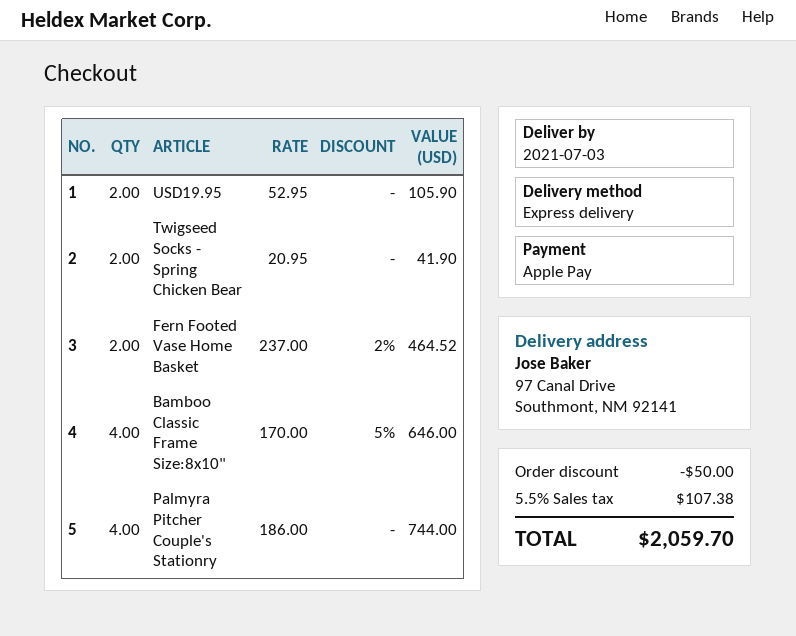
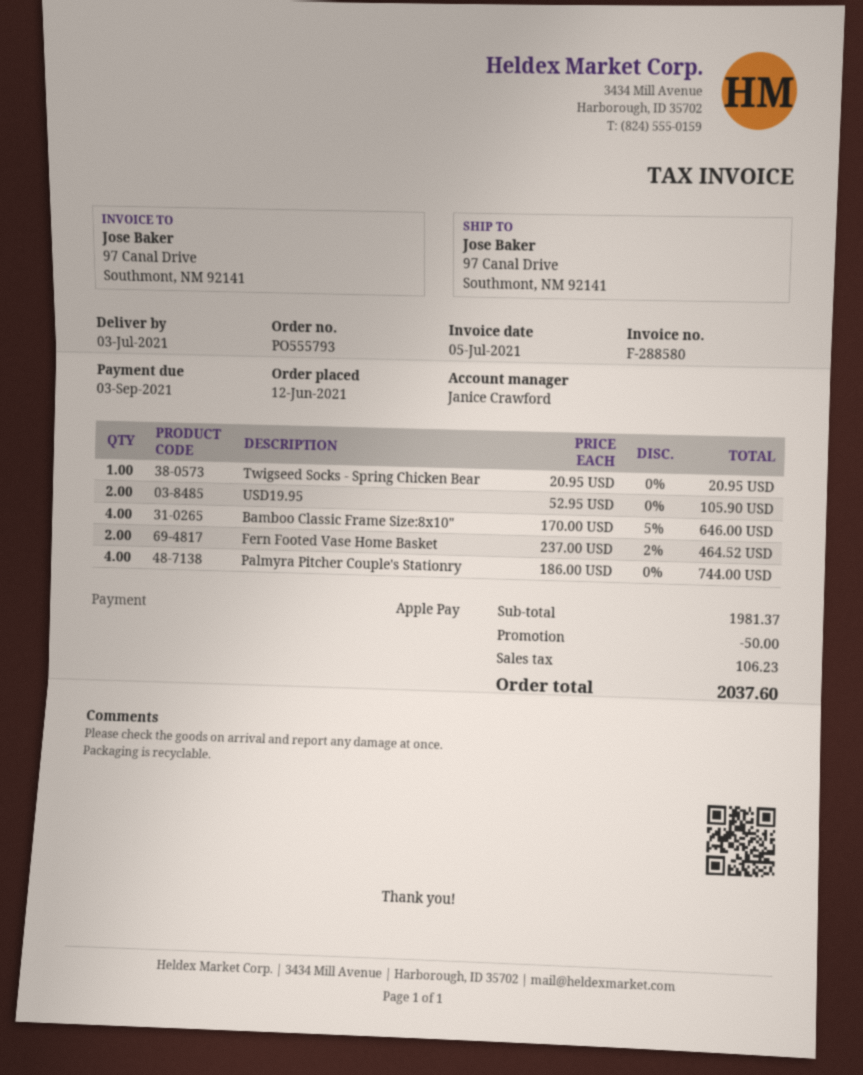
Twigseed Socks - Spring Chicken Bear: 2 x 20.95 = 41.90 -> 1 x 20.95 = 20.95
tax: 107.38 -> 106.23
total: 2059.70 -> 2037.60

